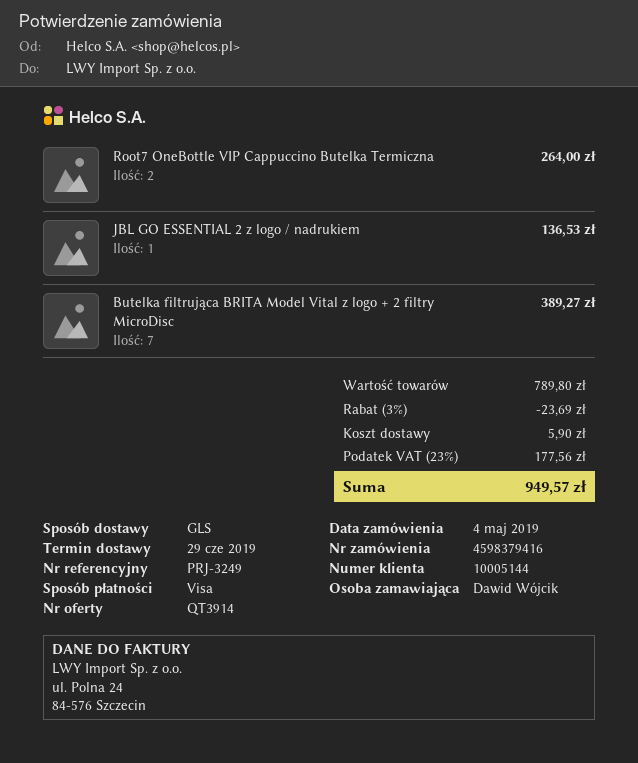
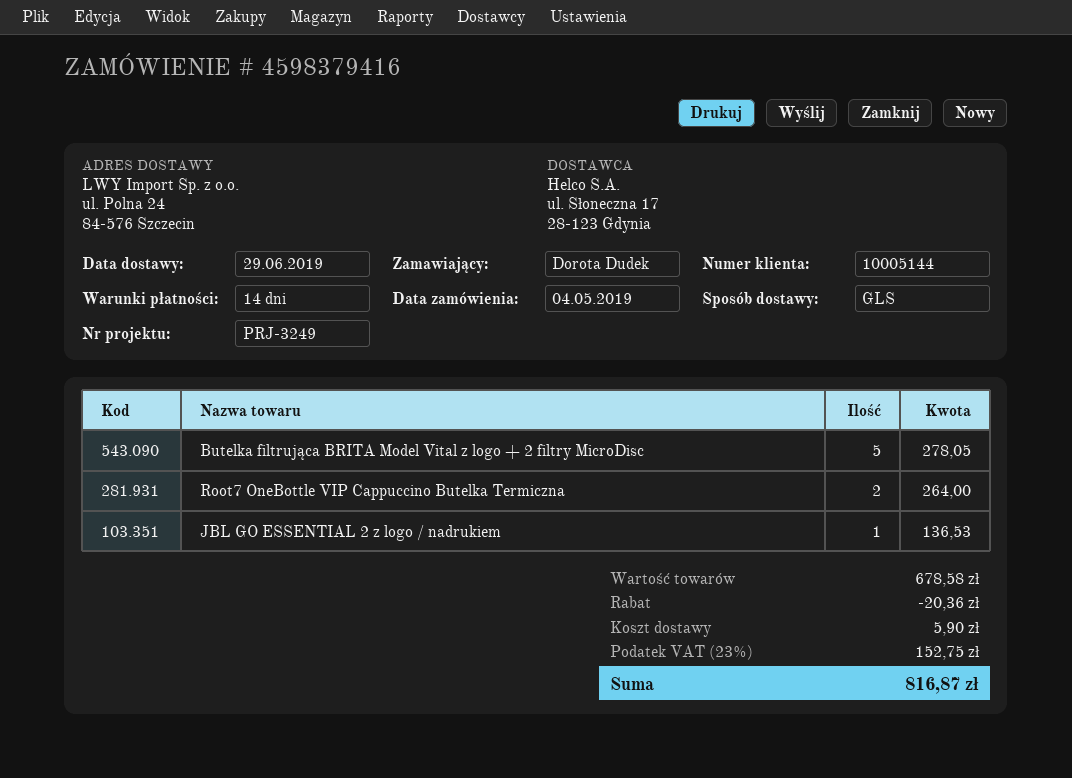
ordered by: Dawid Wójcik -> Dorota Dudek
Butelka filtrująca BRITA Model Vital z logo + 2 filtry MicroDisc: 7 for 389.27 -> 5 for 278.05
subtotal: 789.80 -> 678.58
discount: 23.69 -> 20.36
tax: 23% = 177.56 -> 23% = 152.75
total: 949.57 -> 816.87

